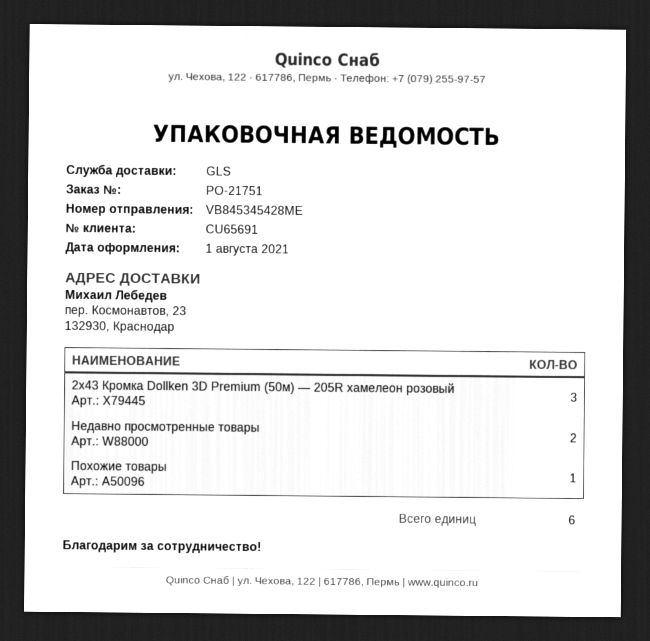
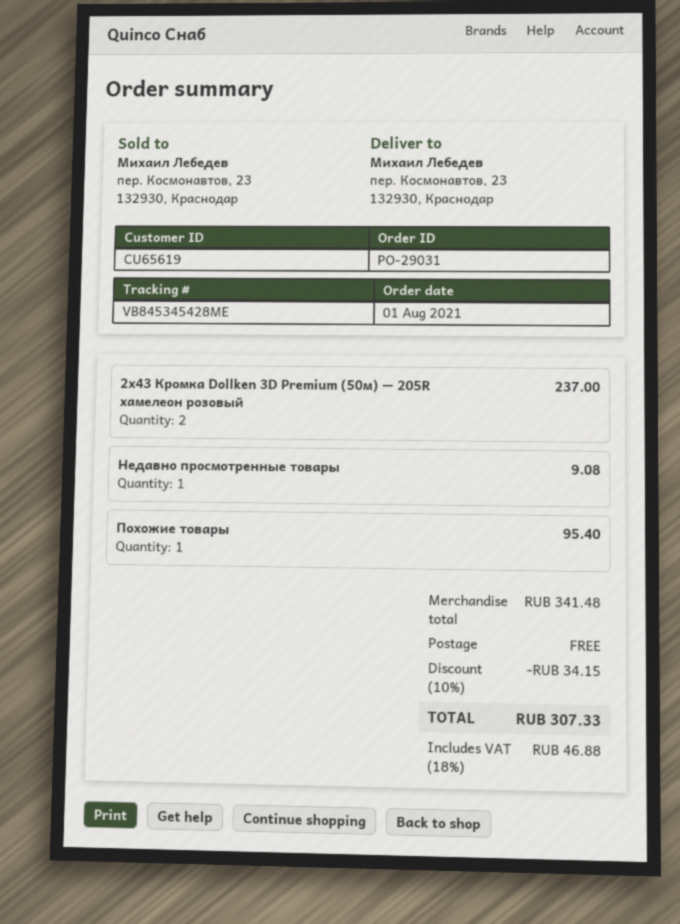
order number: PO-21751 -> PO-29031
customer number: CU65691 -> CU65619
2х43 Кромка Dollken 3D Premium (50м) — 205R хамелеон розовый: 3 -> 2
Недавно просмотренные товары: 2 -> 1

